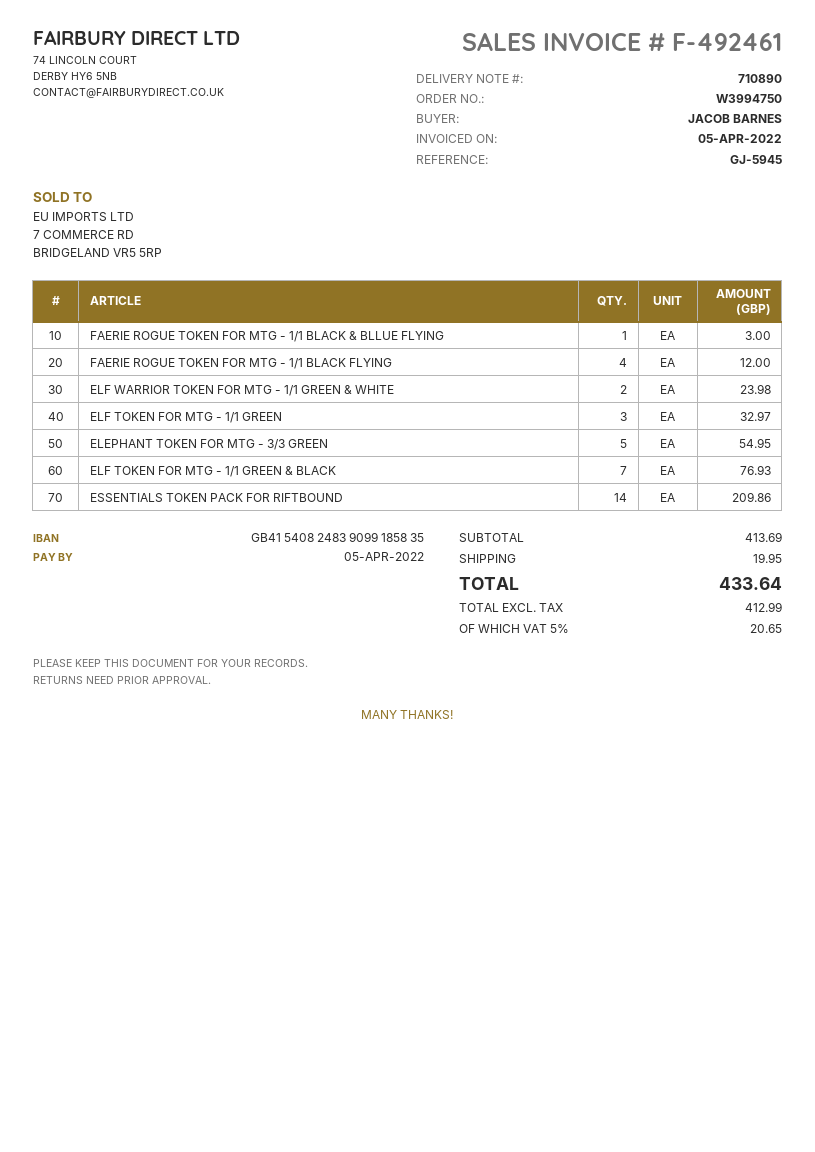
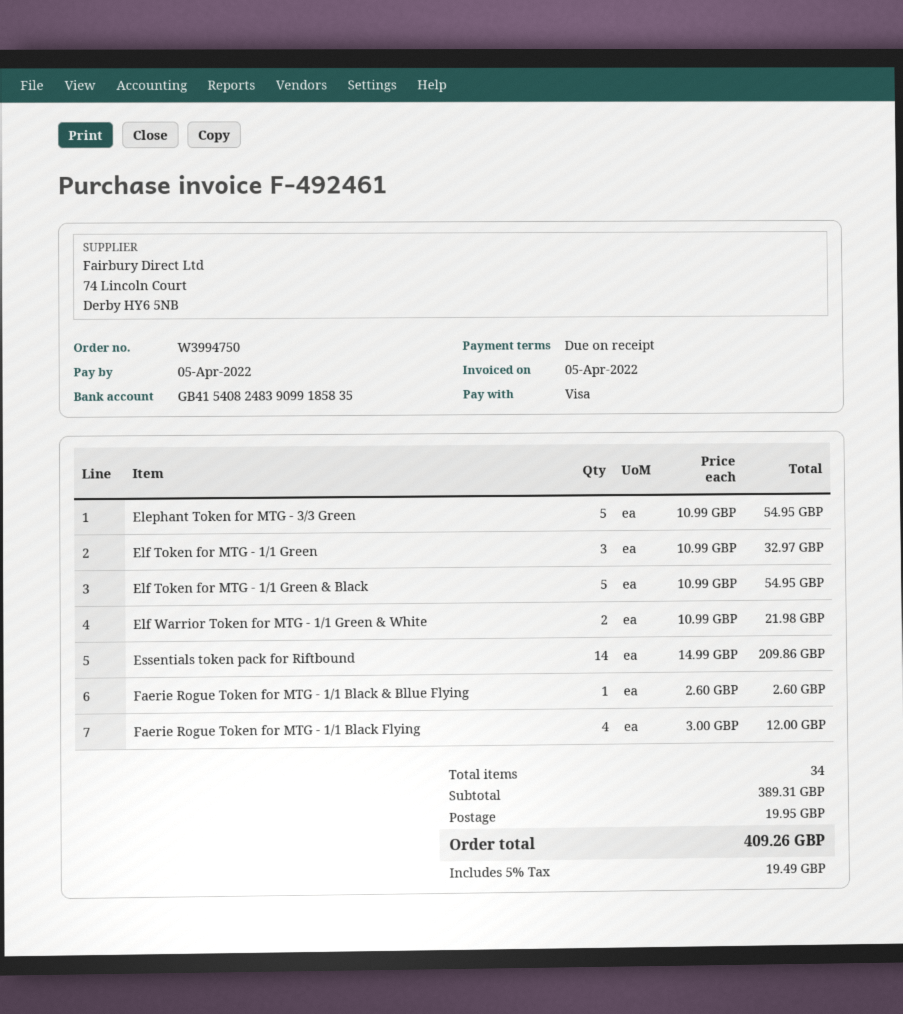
FAERIE ROGUE TOKEN FOR MTG - 1/1 BLACK & BLLUE FLYING: 1 for 3.00 -> 1 for 2.60
ELF WARRIOR TOKEN FOR MTG - 1/1 GREEN & WHITE: 2 for 23.98 -> 2 for 21.98
ELF TOKEN FOR MTG - 1/1 GREEN & BLACK: 7 for 76.93 -> 5 for 54.95
subtotal: 413.69 -> 389.31
tax: 5% = 20.65 -> 5% = 19.49
total: 433.64 -> 409.26

